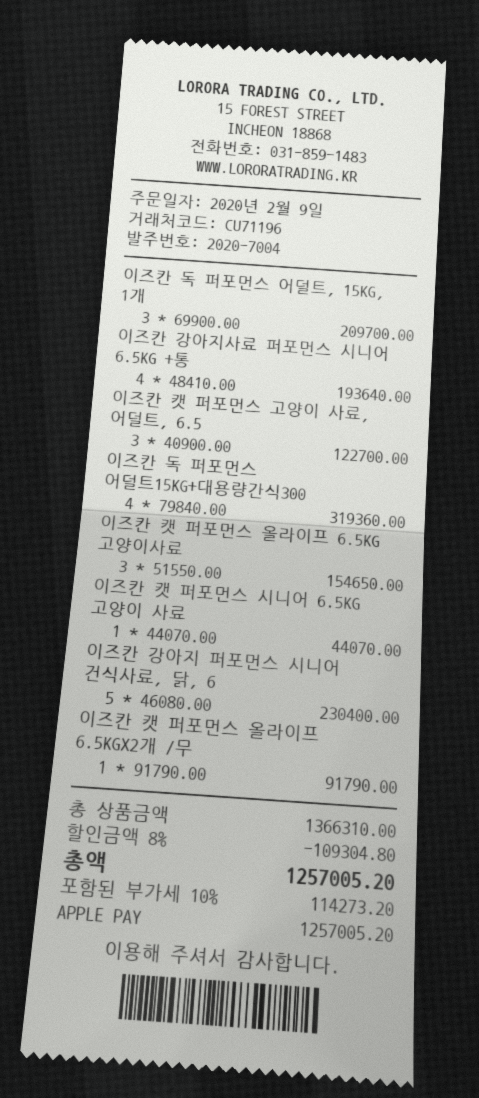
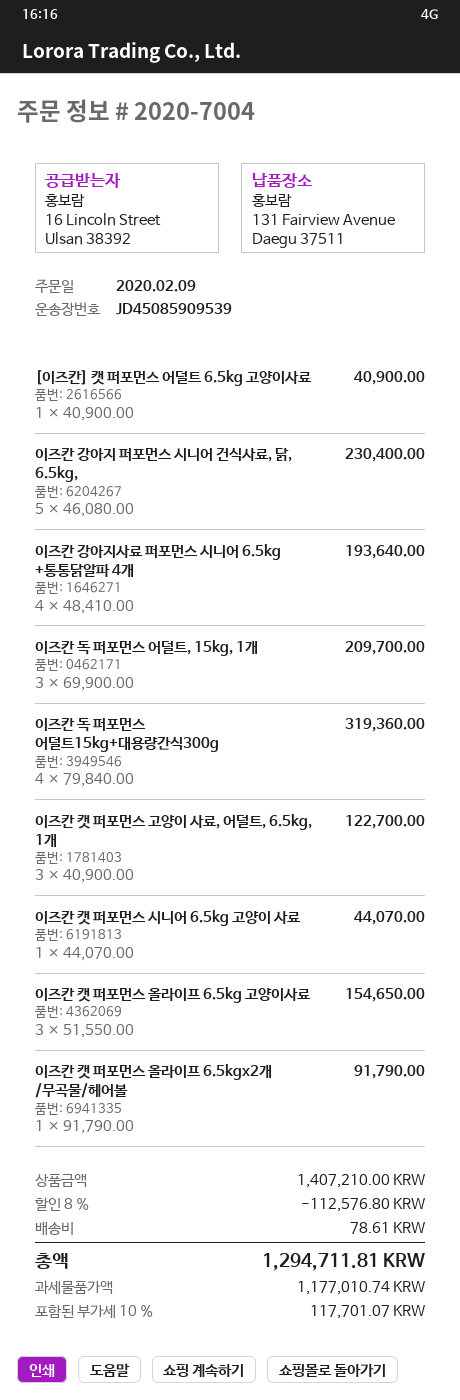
[이즈칸] 캣 퍼포먼스 어덜트 6.5kg 고양이사료: none -> 1 x 40900.00 = 40900.00
subtotal: 1366310.00 -> 1407210.00
discount: 8% = 109304.80 -> 8% = 112576.80
shipping: none -> 78.61
tax: 10% = 114273.20 -> 10% = 117701.07
total: 1257005.20 -> 1294711.81

